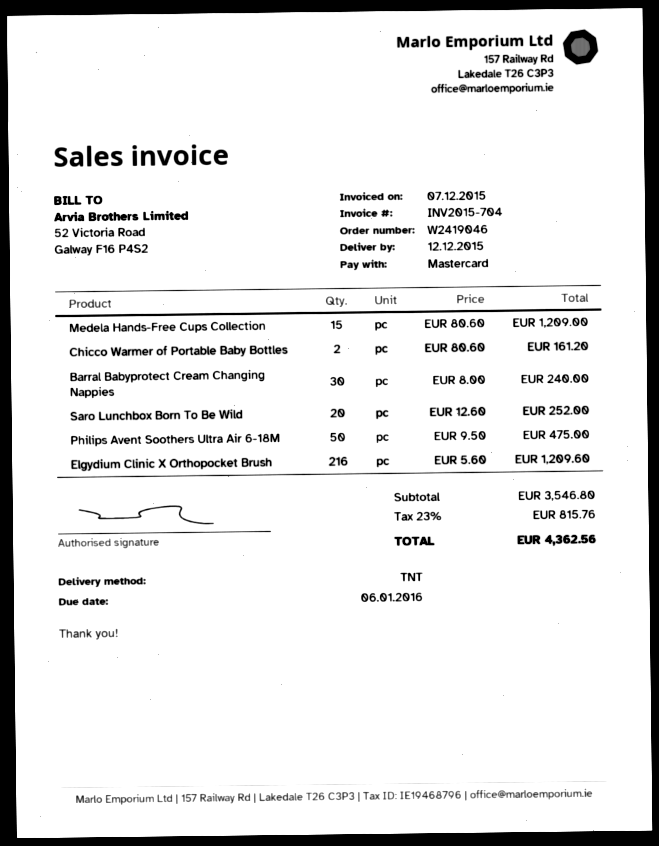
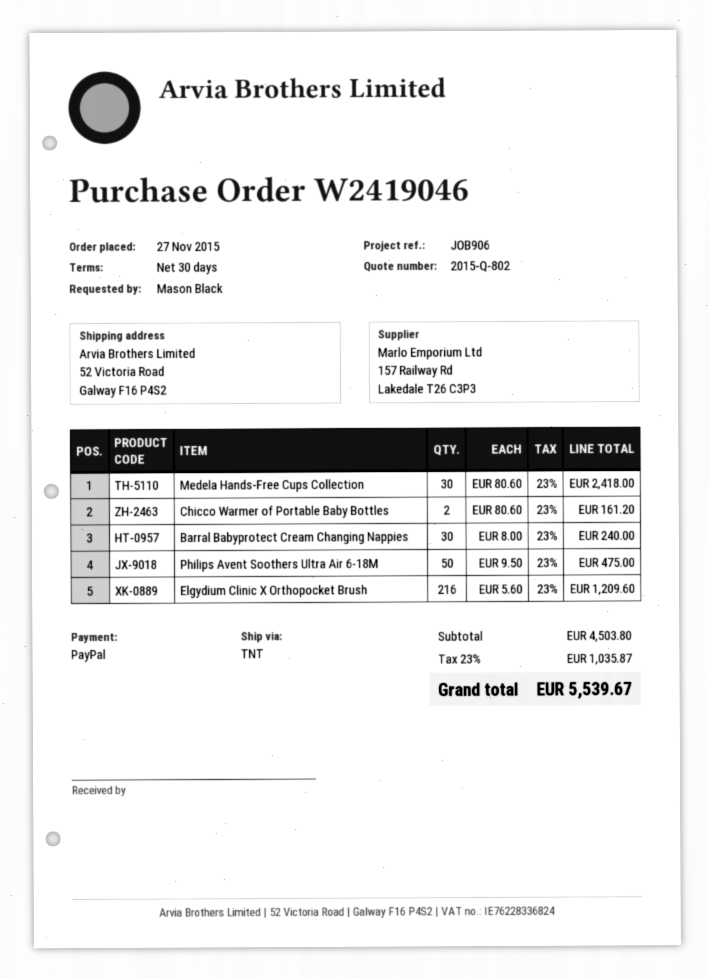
payment method: Mastercard -> PayPal
Medela Hands-Free Cups Collection: 15 x 80.60 = 1209.00 -> 30 x 80.60 = 2418.00
Saro Lunchbox Born To Be Wild: 20 x 12.60 = 252.00 -> none
subtotal: 3546.80 -> 4503.80
tax: 23% = 815.76 -> 23% = 1035.87
total: 4362.56 -> 5539.67

